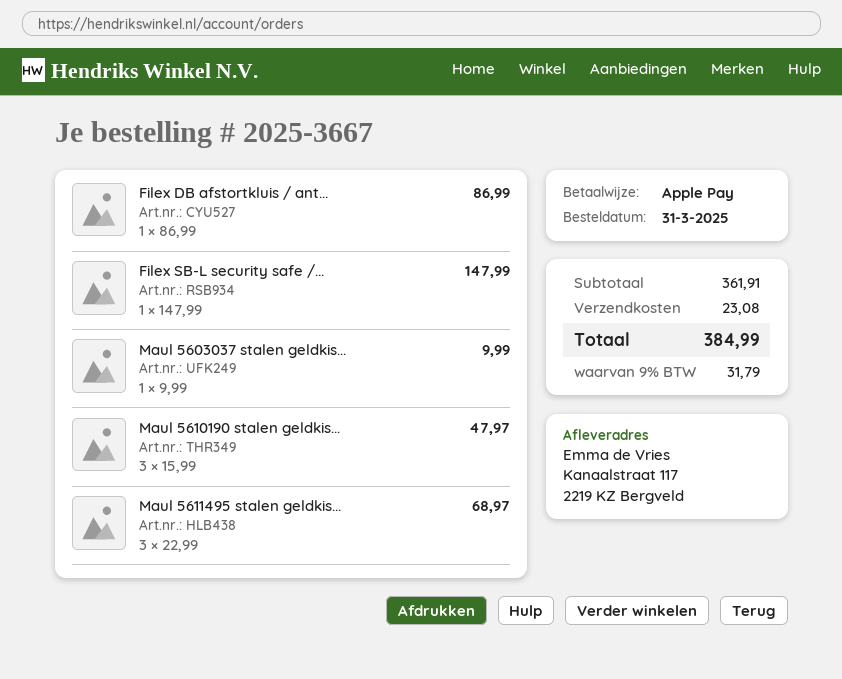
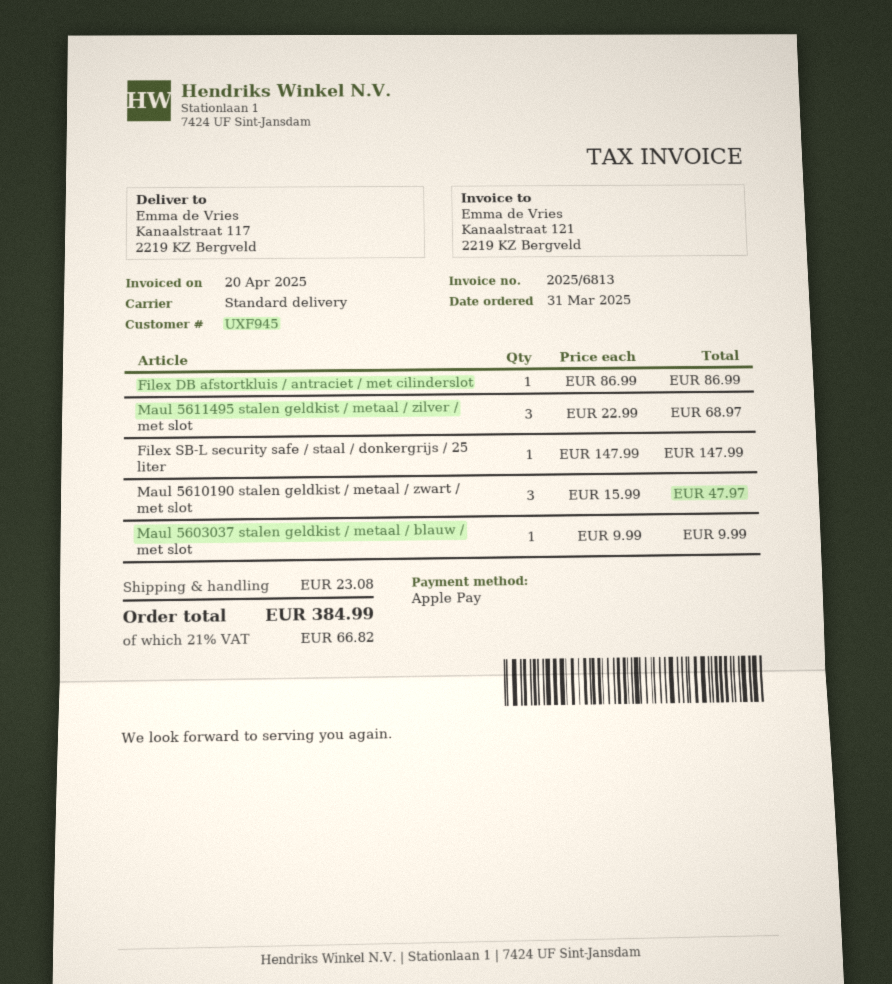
tax: 9% = 31.79 -> 21% = 66.82

